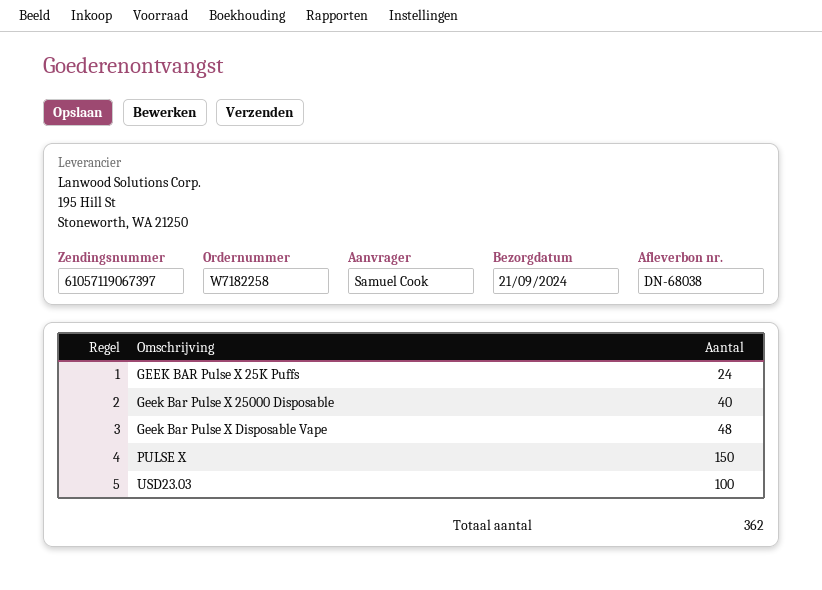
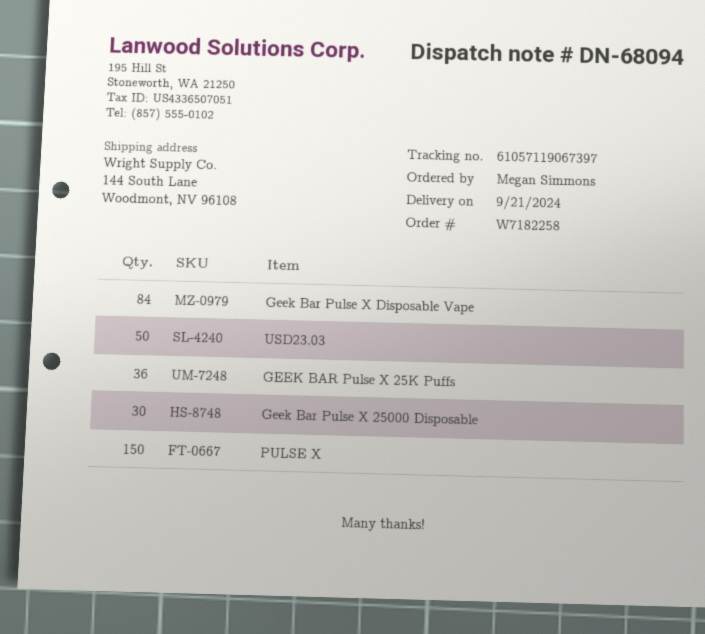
delivery note number: DN-68038 -> DN-68094
ordered by: Samuel Cook -> Megan Simmons
GEEK BAR Pulse X 25K Puffs: 24 -> 36
Geek Bar Pulse X 25000 Disposable: 40 -> 30
Geek Bar Pulse X Disposable Vape: 48 -> 84
USD23.03: 100 -> 50

